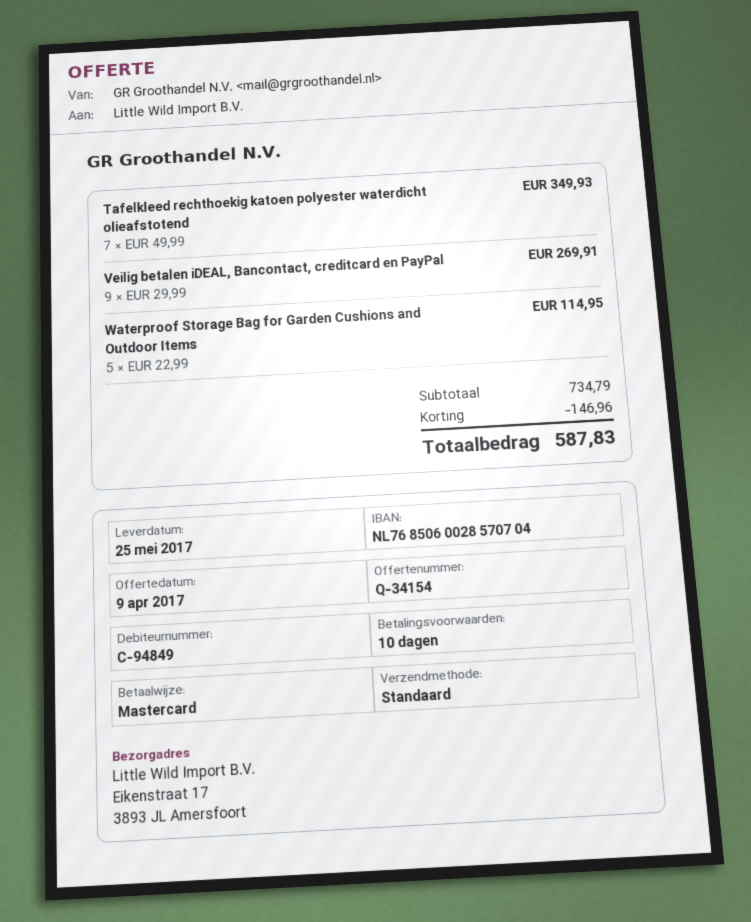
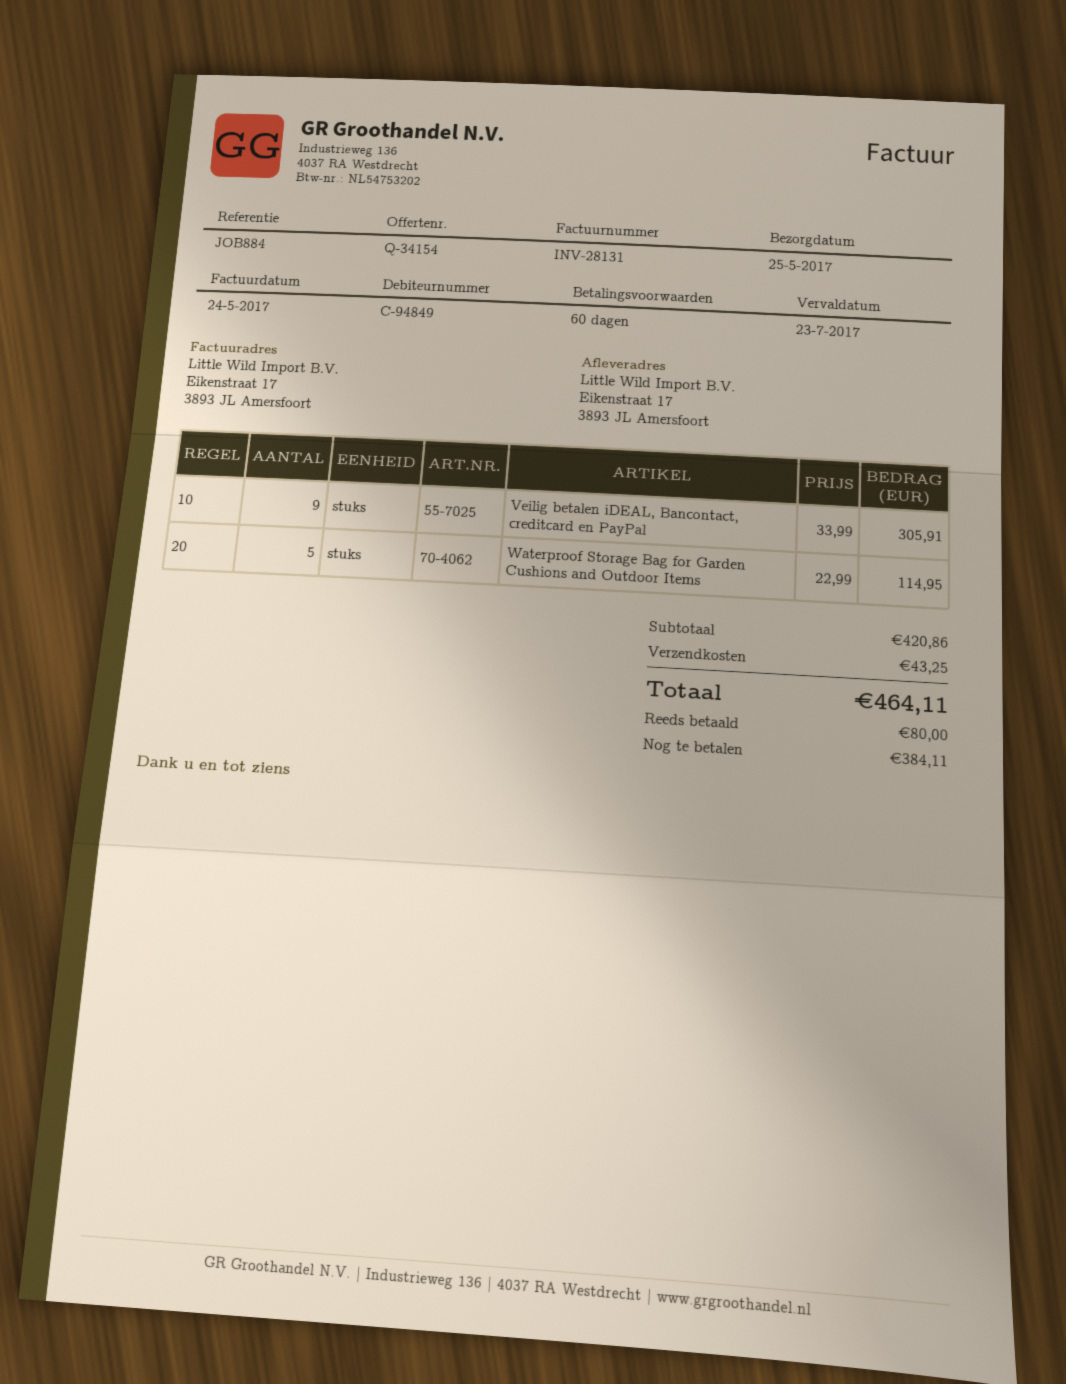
payment terms: 10 days -> 60 days
Tafelkleed rechthoekig katoen polyester waterdicht olieafstotend: 7 x 49.99 = 349.93 -> none
Veilig betalen iDEAL, Bancontact, creditcard en PayPal: 9 x 29.99 = 269.91 -> 9 x 33.99 = 305.91
subtotal: 734.79 -> 420.86
discount: 146.96 -> none
shipping: none -> 43.25
total: 587.83 -> 464.11

